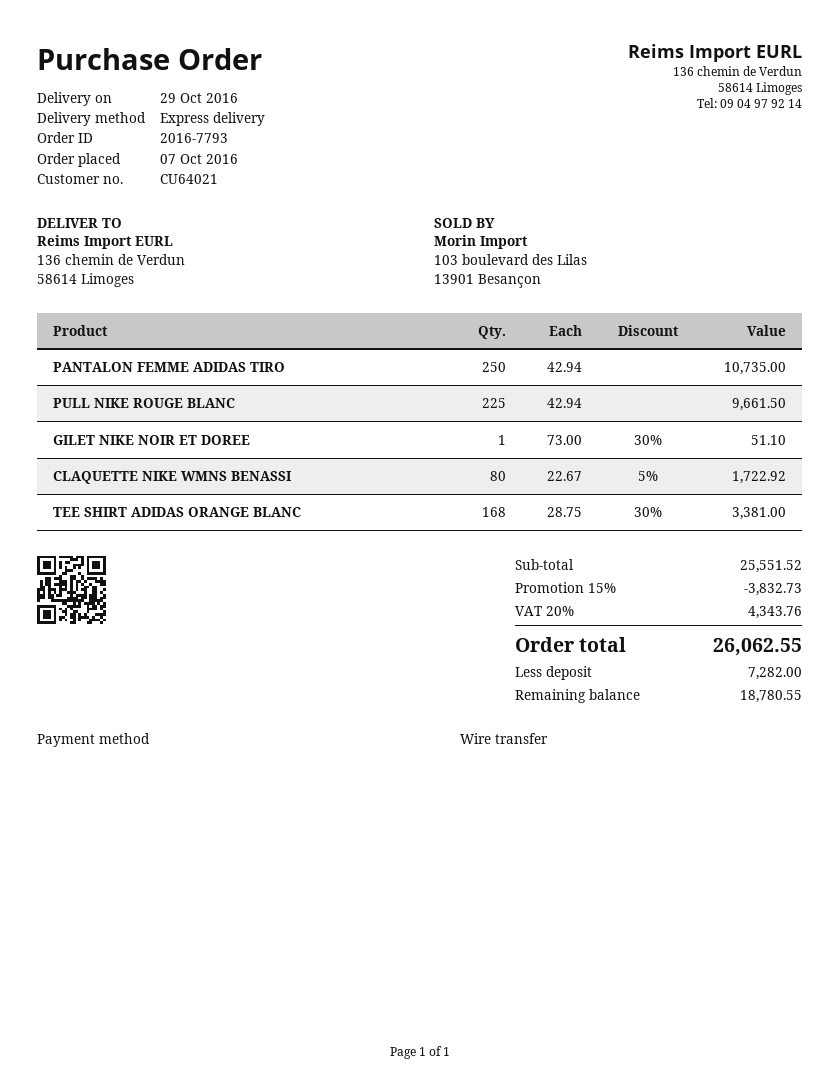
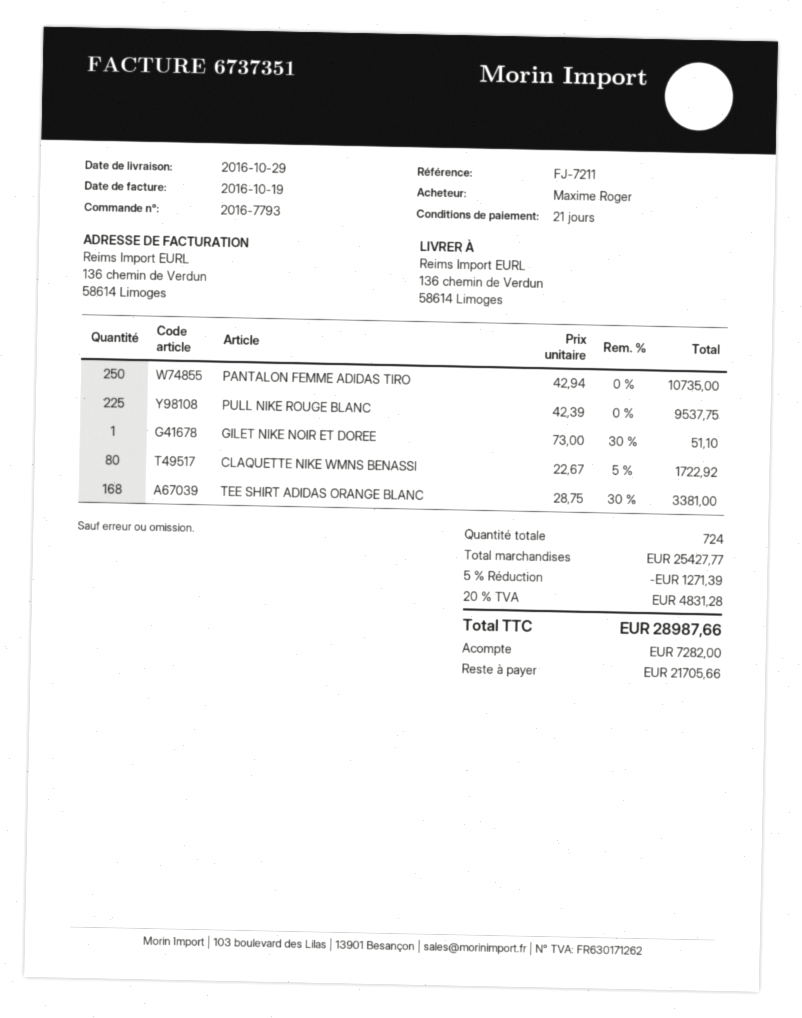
PULL NIKE ROUGE BLANC: 225 x 42.94 = 9661.50 -> 225 x 42.39 = 9537.75
subtotal: 25551.52 -> 25427.77
discount: 15% = 3832.73 -> 5% = 1271.39
tax: 20% = 4343.76 -> 20% = 4831.28
total: 26062.55 -> 28987.66
balance: 18780.55 -> 21705.66

